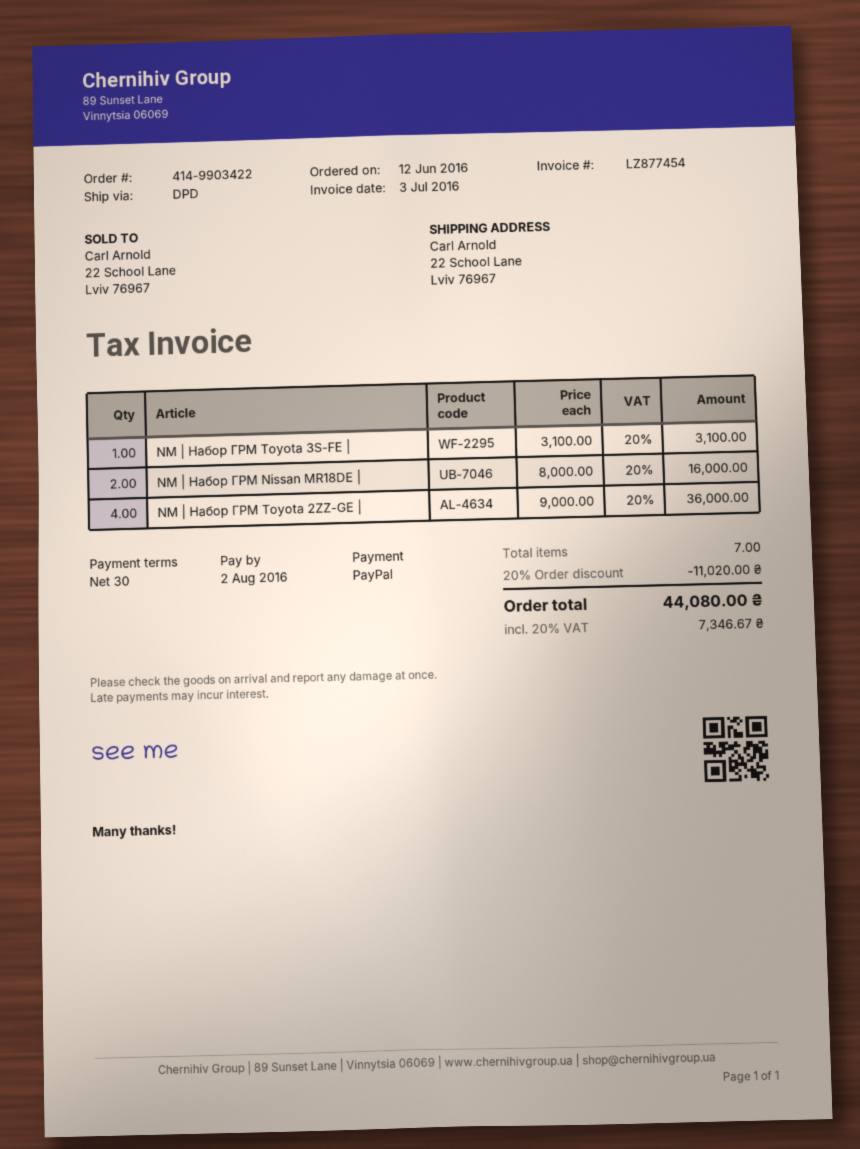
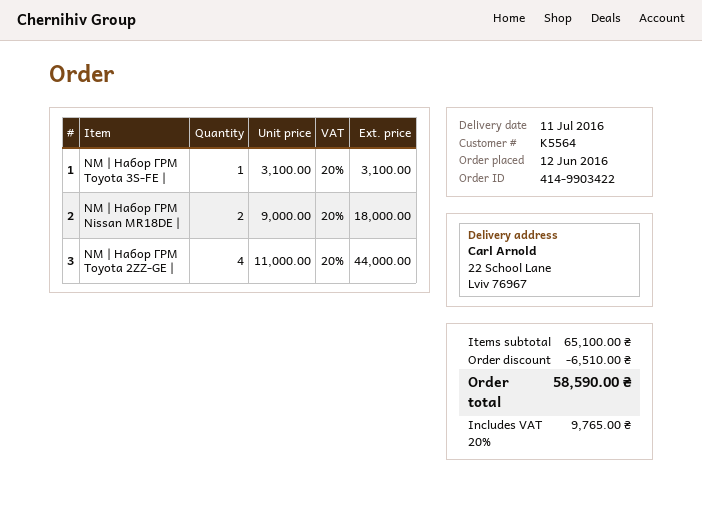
NM | Набор ГРМ Nissan MR18DE |: 2 x 8000.00 = 16000.00 -> 2 x 9000.00 = 18000.00
NM | Набор ГРМ Toyota 2ZZ-GE |: 4 x 9000.00 = 36000.00 -> 4 x 11000.00 = 44000.00
discount: 11020.00 -> 6510.00
tax: 20% = 7346.67 -> 20% = 9765.00
total: 44080.00 -> 58590.00

